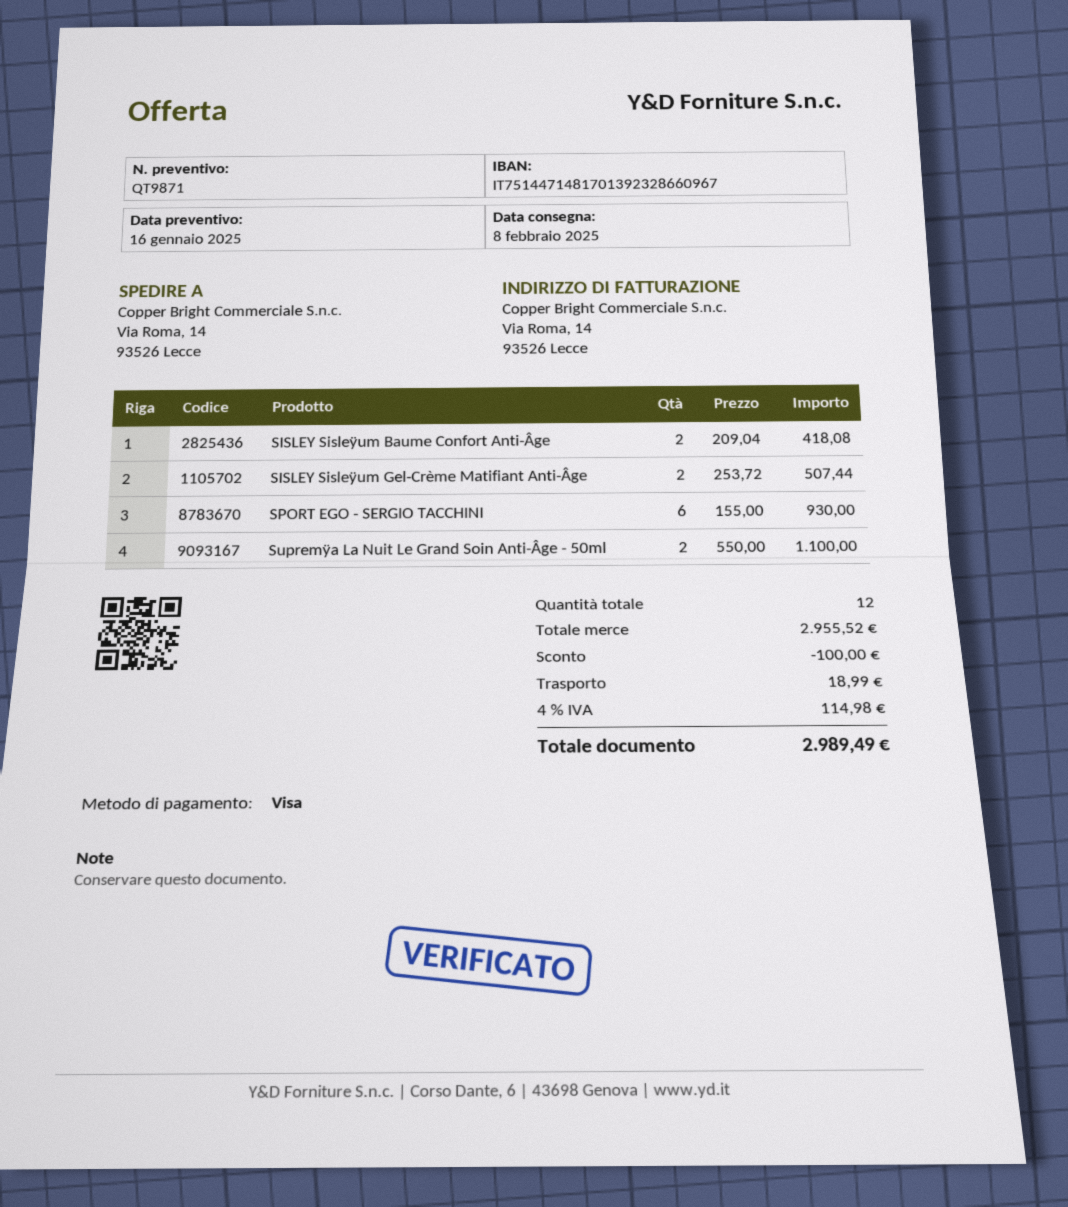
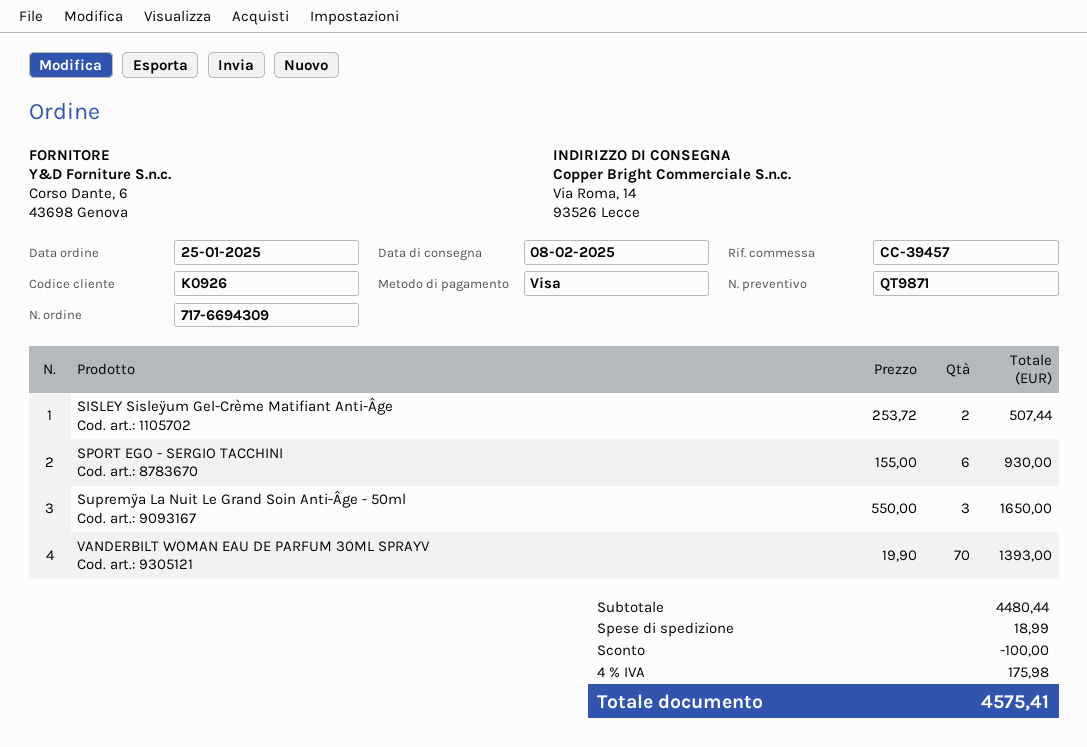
SISLEY Sisleÿum Baume Confort Anti-Âge: 2 x 209.04 = 418.08 -> none
Supremÿa La Nuit Le Grand Soin Anti-Âge - 50ml: 2 x 550.00 = 1100.00 -> 3 x 550.00 = 1650.00
VANDERBILT WOMAN EAU DE PARFUM 30ML SPRAYV: none -> 70 x 19.90 = 1393.00
subtotal: 2955.52 -> 4480.44
tax: 4% = 114.98 -> 4% = 175.98
total: 2989.49 -> 4575.41

